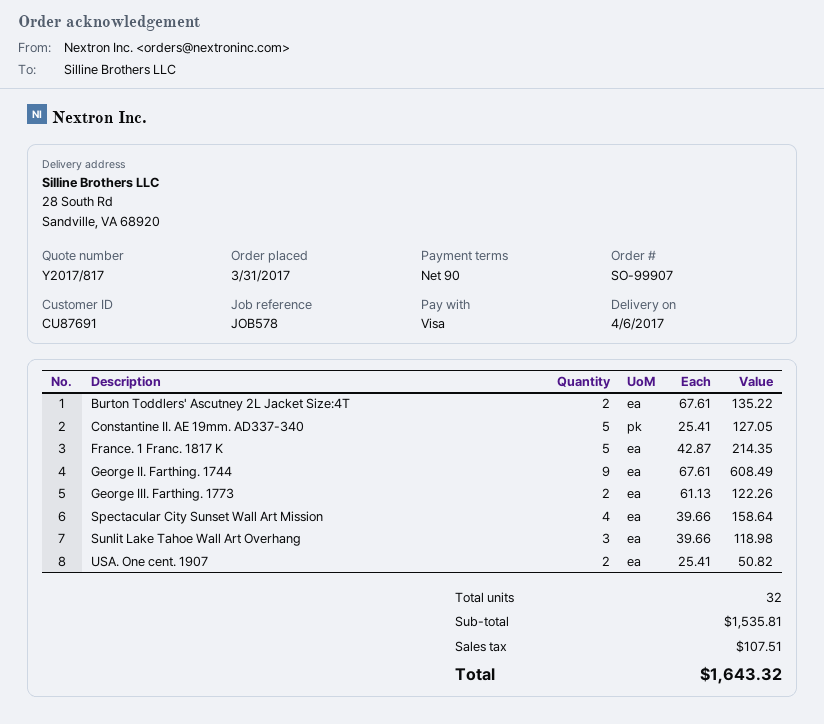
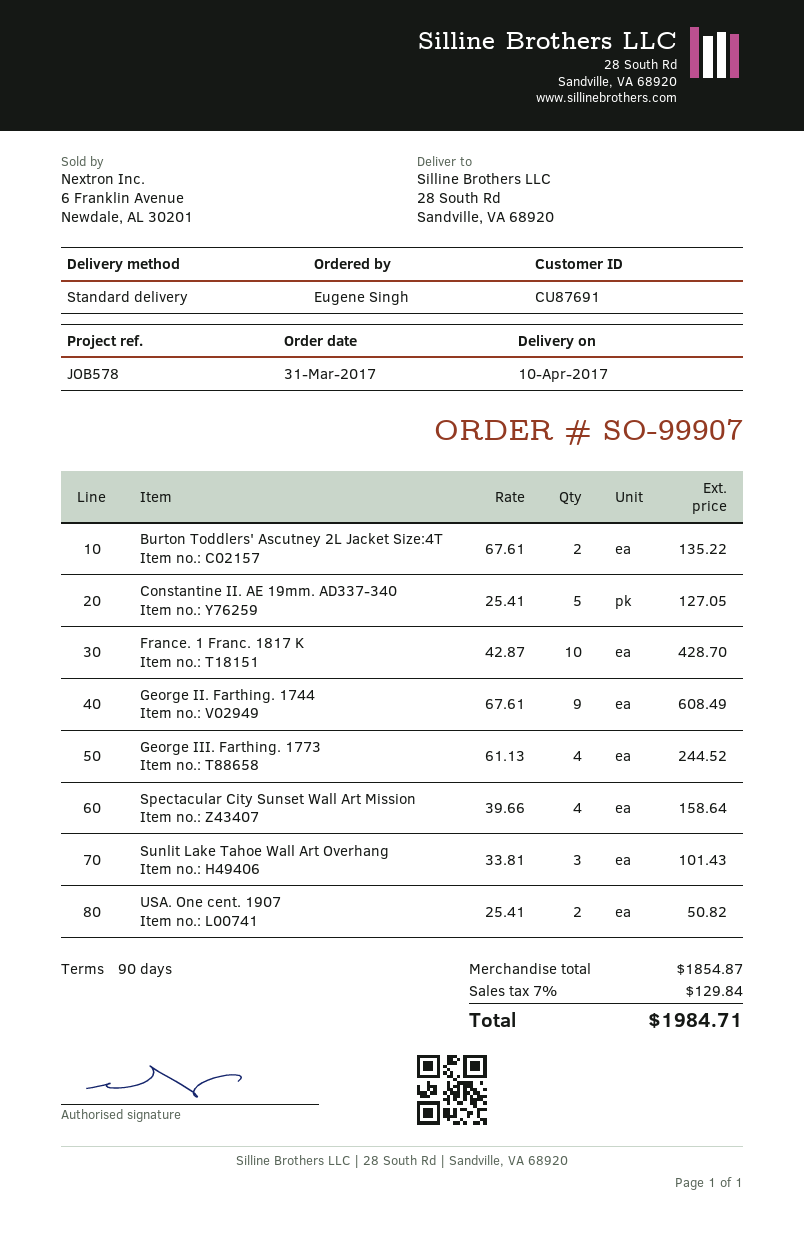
delivery date: 2017-04-06 -> 2017-04-10
France. 1 Franc. 1817 K: 5 x 42.87 = 214.35 -> 10 x 42.87 = 428.70
George III. Farthing. 1773: 2 x 61.13 = 122.26 -> 4 x 61.13 = 244.52
Sunlit Lake Tahoe Wall Art Overhang: 3 x 39.66 = 118.98 -> 3 x 33.81 = 101.43
subtotal: 1535.81 -> 1854.87
tax: 107.51 -> 129.84
total: 1643.32 -> 1984.71

